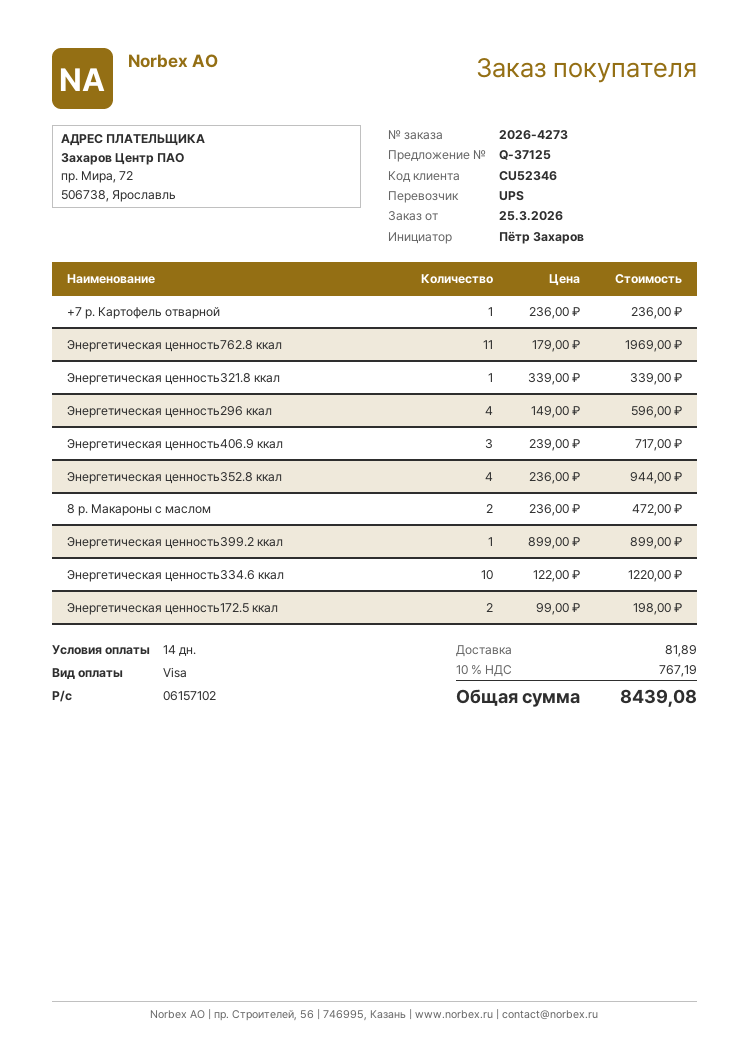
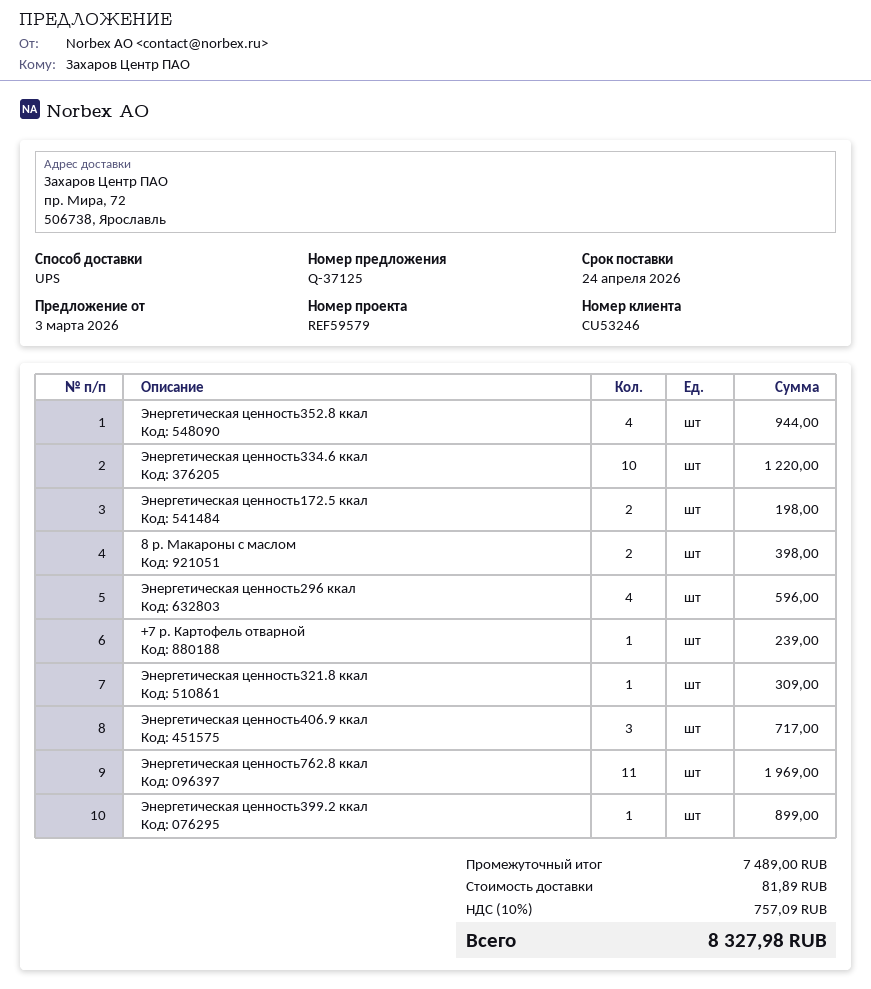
customer number: CU52346 -> CU53246
+7 р. Картофель отварной: 1 for 236.00 -> 1 for 239.00
Энергетическая ценность321.8 ккал: 1 for 339.00 -> 1 for 309.00
8 р. Макароны с маслом: 2 for 472.00 -> 2 for 398.00
tax: 10% = 767.19 -> 10% = 757.09
total: 8439.08 -> 8327.98

